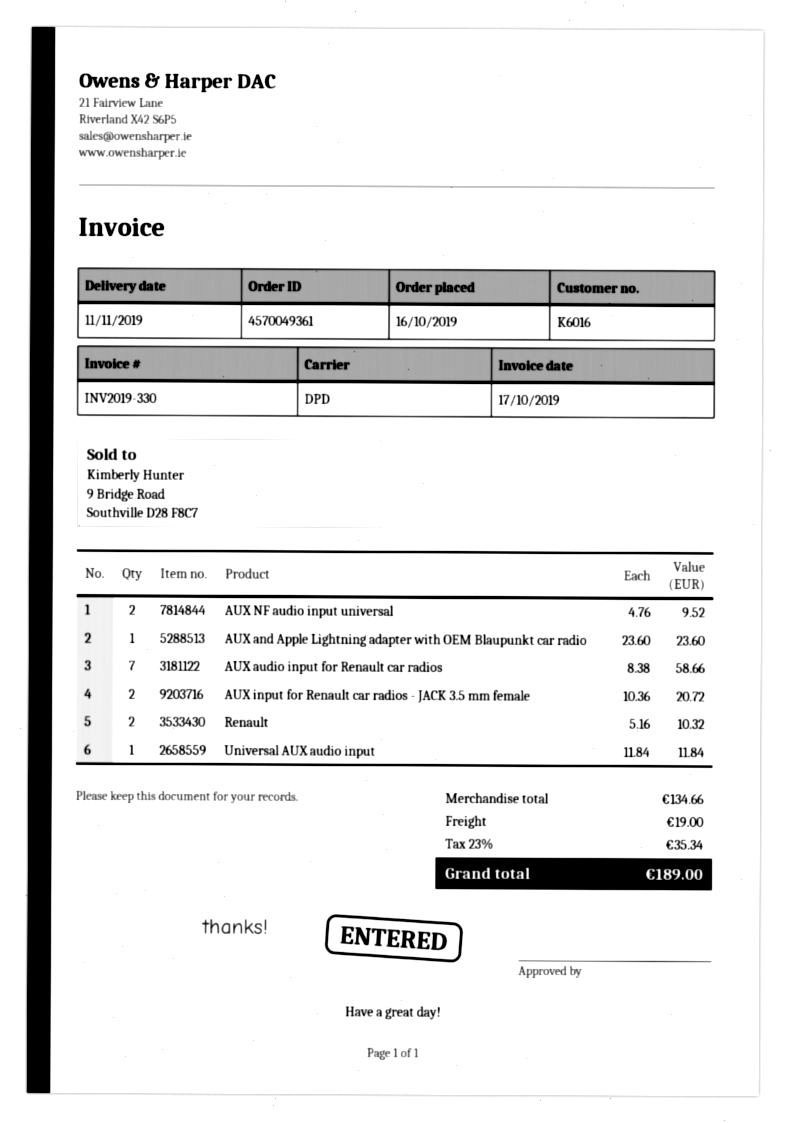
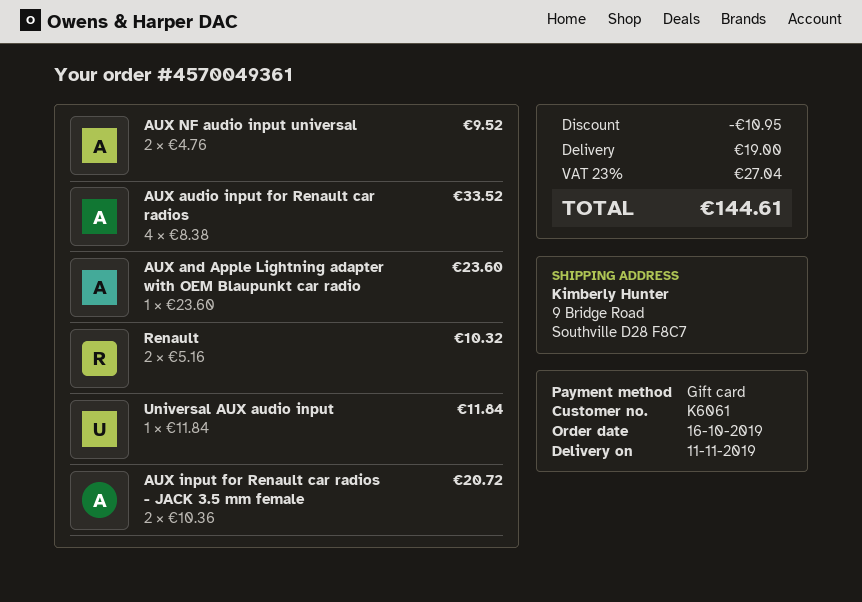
customer number: K6016 -> K6061
AUX audio input for Renault car radios: 7 x 8.38 = 58.66 -> 4 x 8.38 = 33.52
discount: none -> 10.95
tax: 23% = 35.34 -> 23% = 27.04
total: 189.00 -> 144.61

